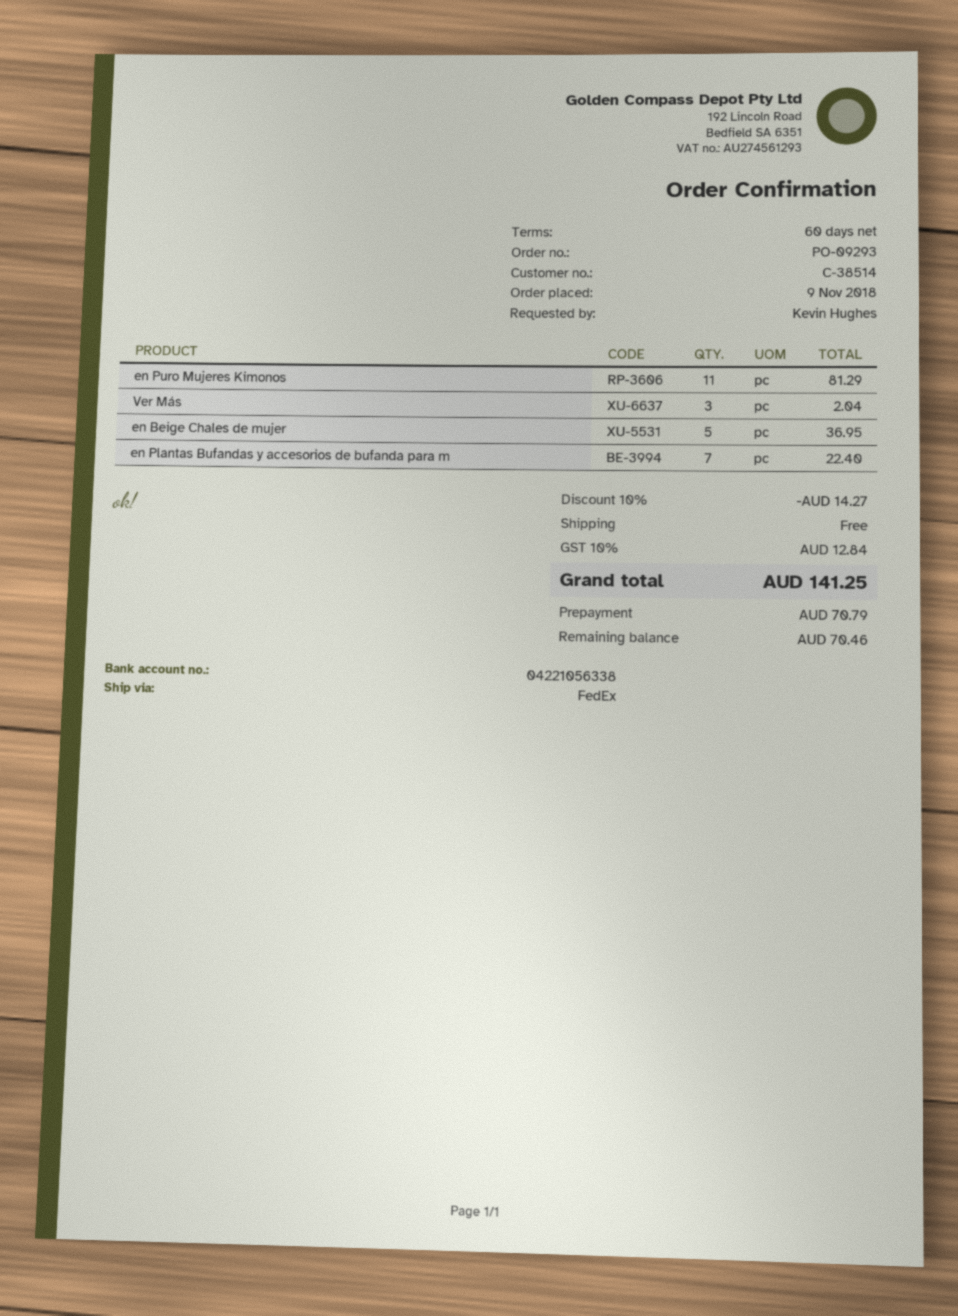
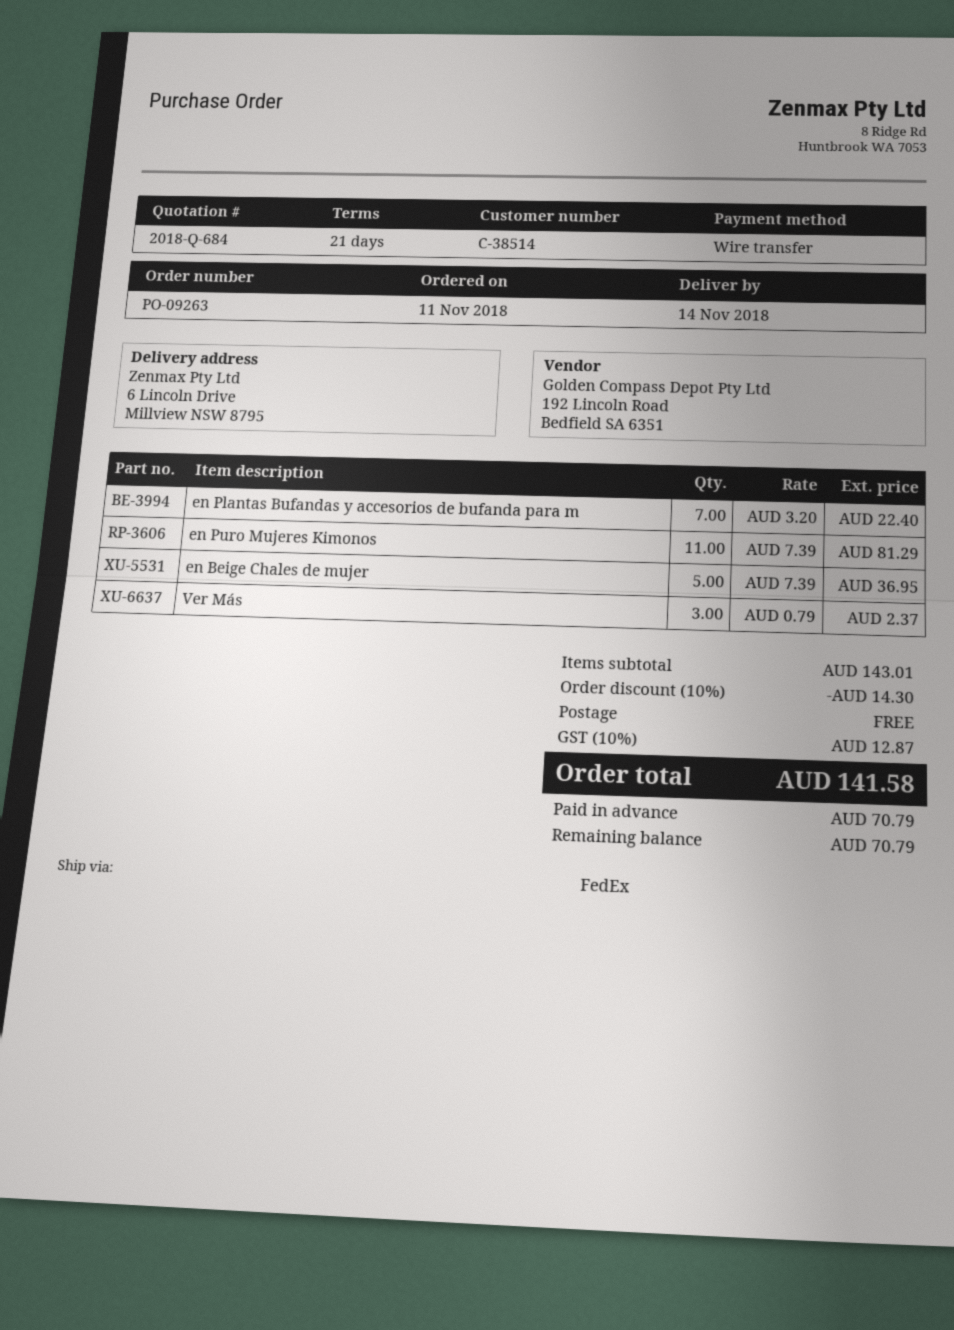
order number: PO-09293 -> PO-09263
order date: 2018-11-09 -> 2018-11-11
payment terms: 60 days -> 21 days
Ver Más: 3 for 2.04 -> 3 for 2.37
discount: 10% = 14.27 -> 10% = 14.30
tax: 10% = 12.84 -> 10% = 12.87
total: 141.25 -> 141.58
balance: 70.46 -> 70.79

